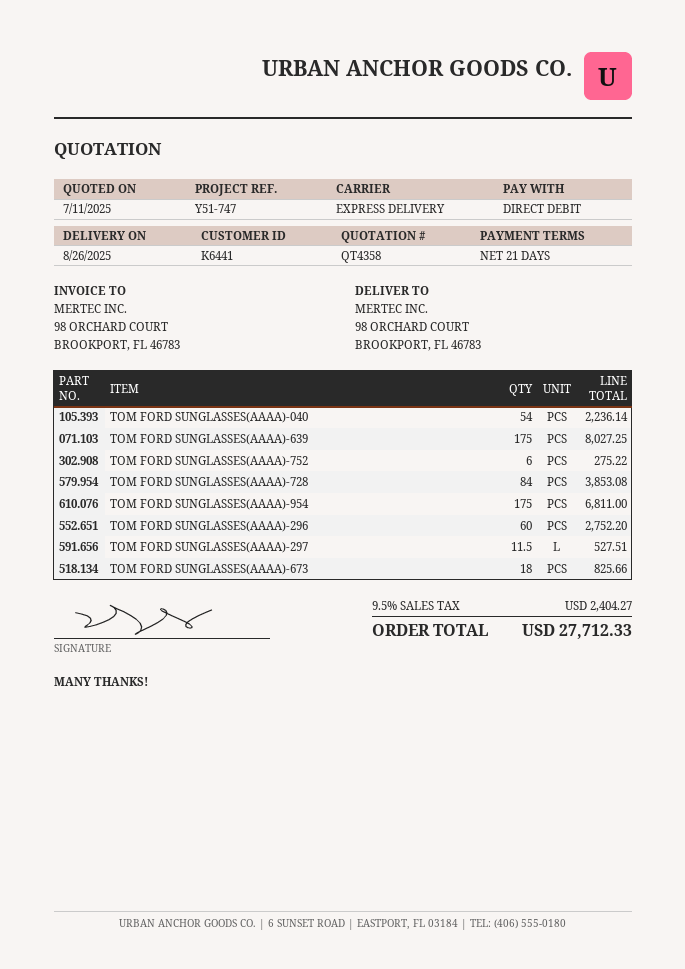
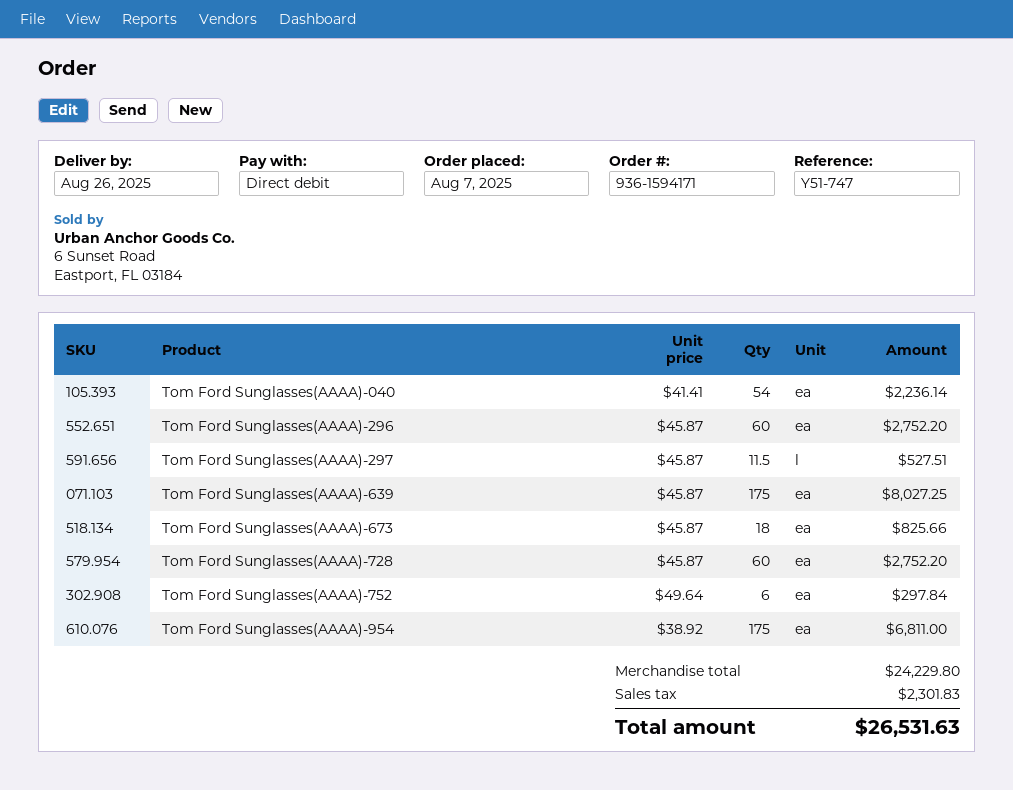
TOM FORD SUNGLASSES(AAAA)-752: 6 for 275.22 -> 6 for 297.84
TOM FORD SUNGLASSES(AAAA)-728: 84 for 3853.08 -> 60 for 2752.20
tax: 2404.27 -> 2301.83
total: 27712.33 -> 26531.63

